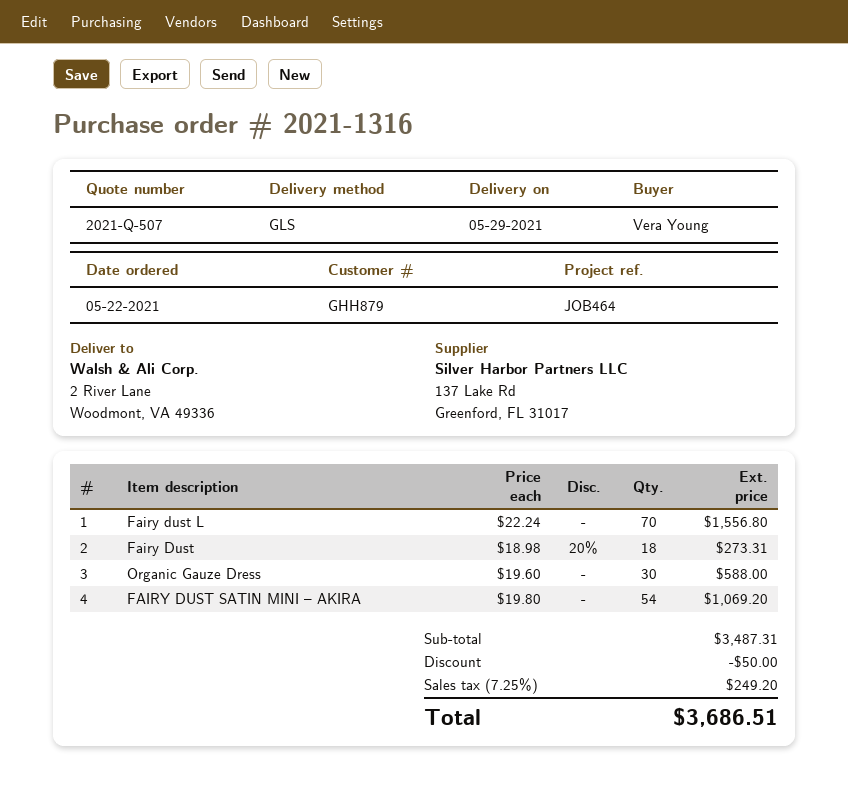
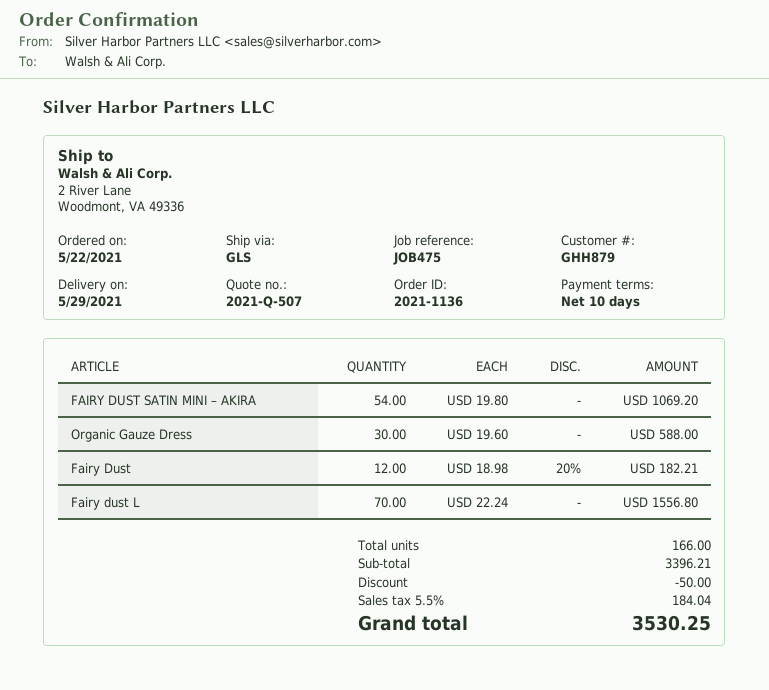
order number: 2021-1316 -> 2021-1136
reference: JOB464 -> JOB475
Fairy Dust: 18 x 18.98 - 20% = 273.31 -> 12 x 18.98 - 20% = 182.21
subtotal: 3487.31 -> 3396.21
tax: 7.25% = 249.20 -> 5.5% = 184.04
total: 3686.51 -> 3530.25

